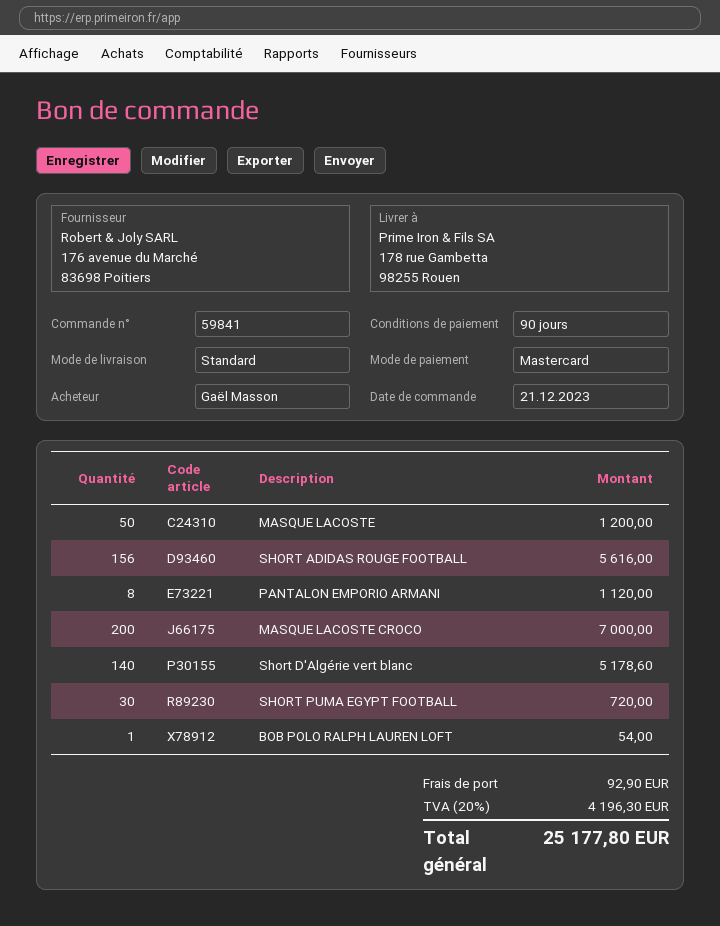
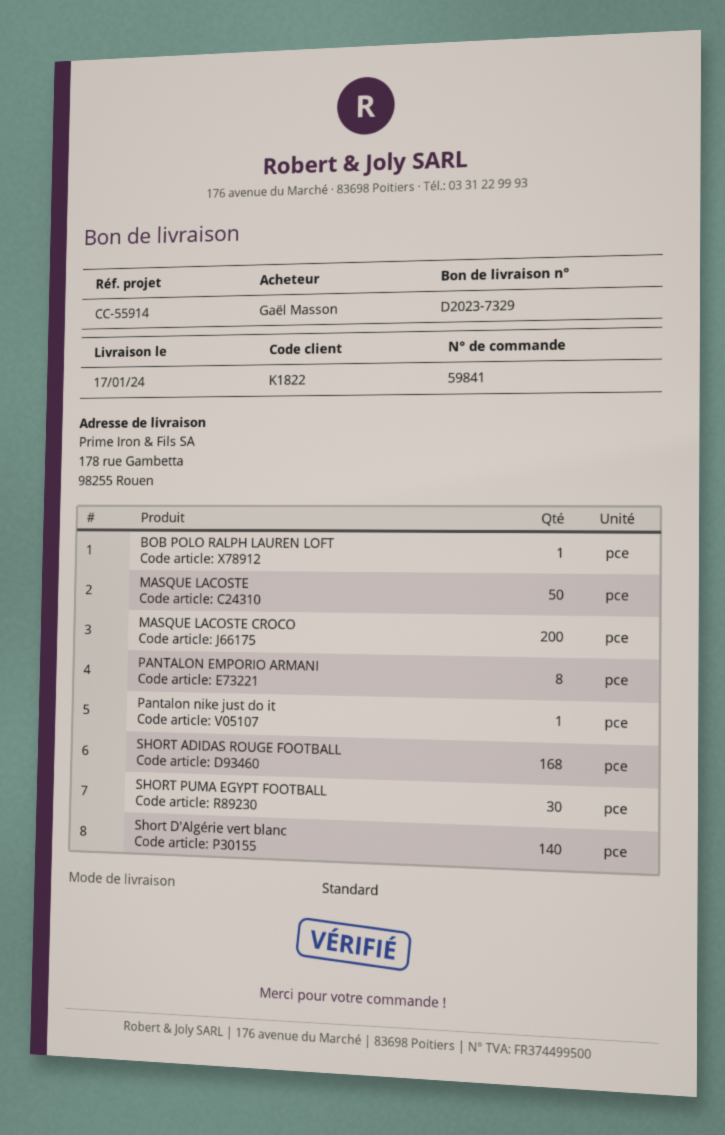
SHORT ADIDAS ROUGE FOOTBALL: 156 -> 168
Pantalon nike just do it: none -> 1

